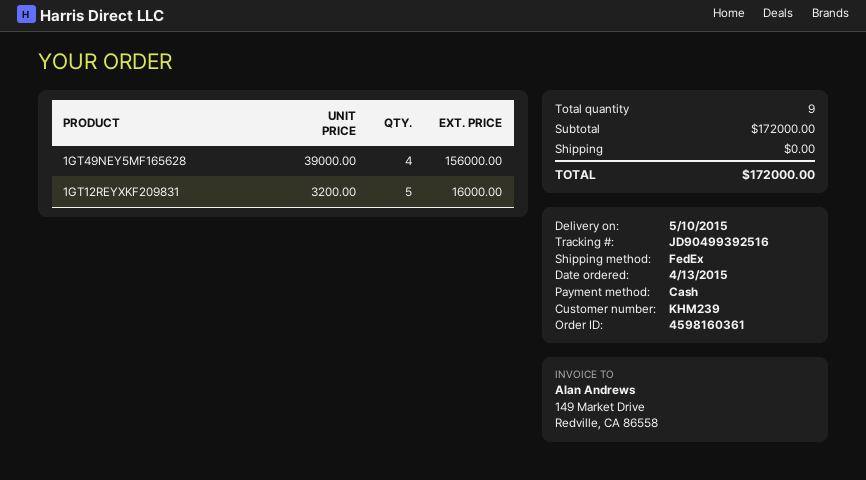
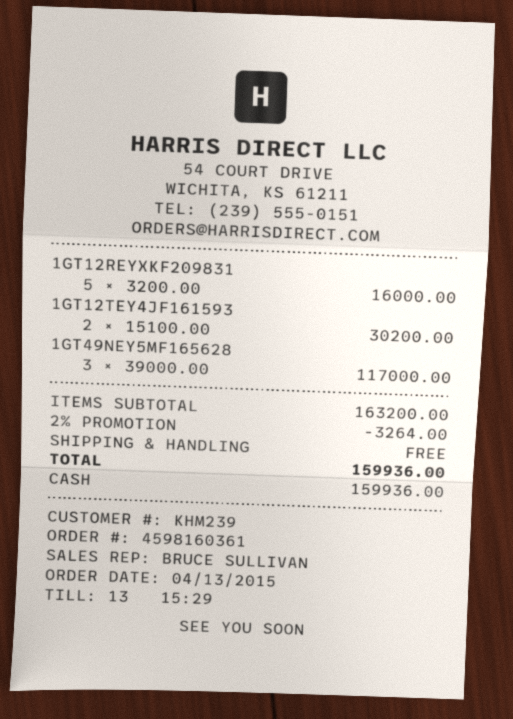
1GT49NEY5MF165628: 4 x 39000.00 = 156000.00 -> 3 x 39000.00 = 117000.00
1GT12TEY4JF161593: none -> 2 x 15100.00 = 30200.00
subtotal: 172000.00 -> 163200.00
discount: none -> 2% = 3264.00
total: 172000.00 -> 159936.00

